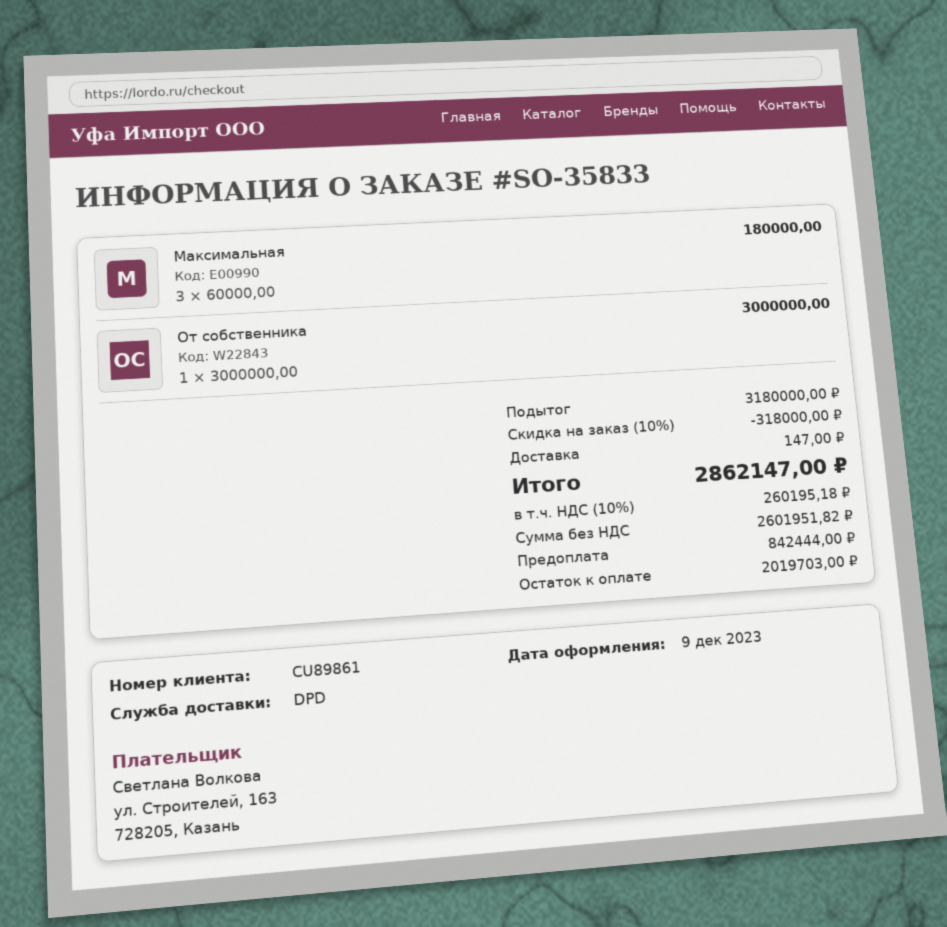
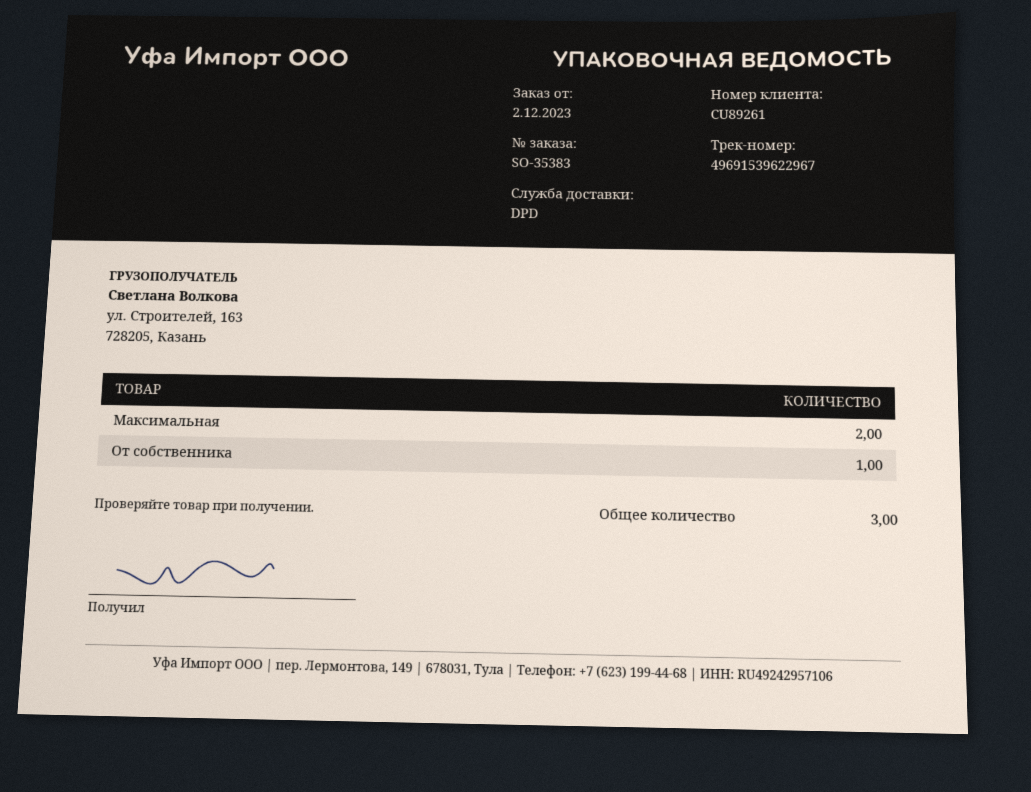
order number: SO-35833 -> SO-35383
order date: 2023-12-09 -> 2023-12-02
customer number: CU89861 -> CU89261
Максимальная: 3 -> 2

